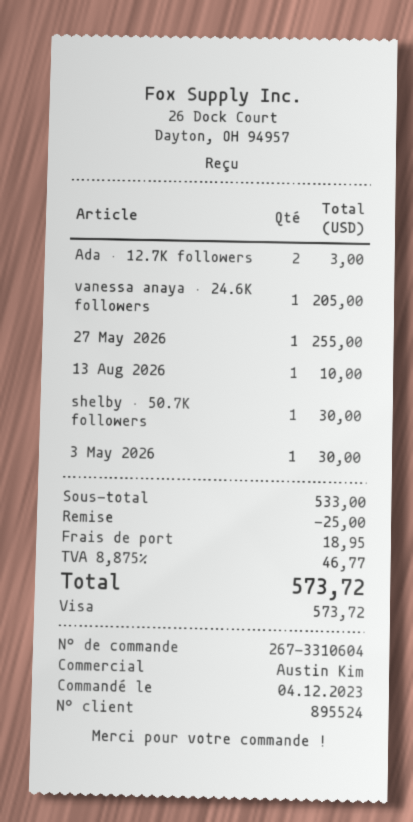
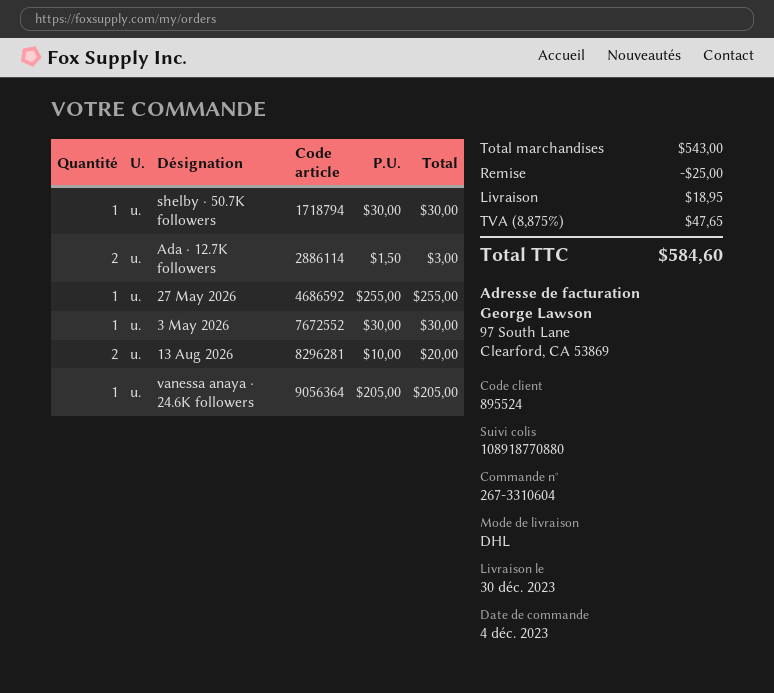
13 Aug 2026: 1 for 10.00 -> 2 for 20.00
subtotal: 533.00 -> 543.00
tax: 8.875% = 46.77 -> 8.875% = 47.65
total: 573.72 -> 584.60

